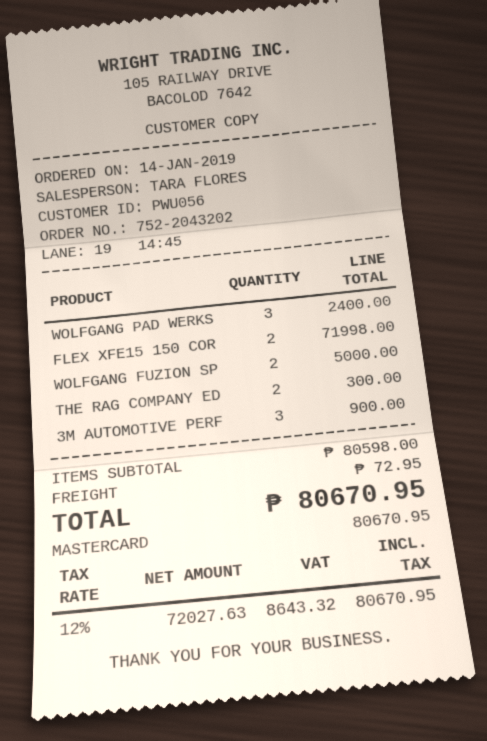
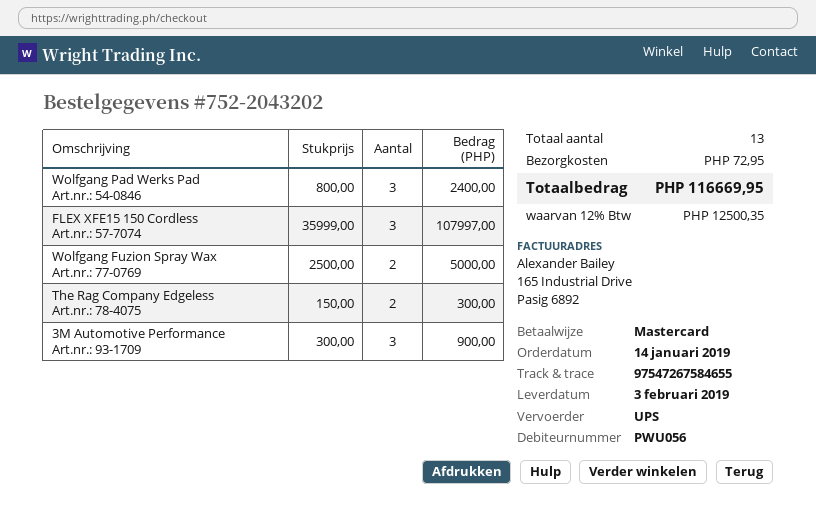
FLEX XFE15 150 COR: 2 for 71998.00 -> 3 for 107997.00
tax: 12% = 8643.32 -> 12% = 12500.35
total: 80670.95 -> 116669.95

